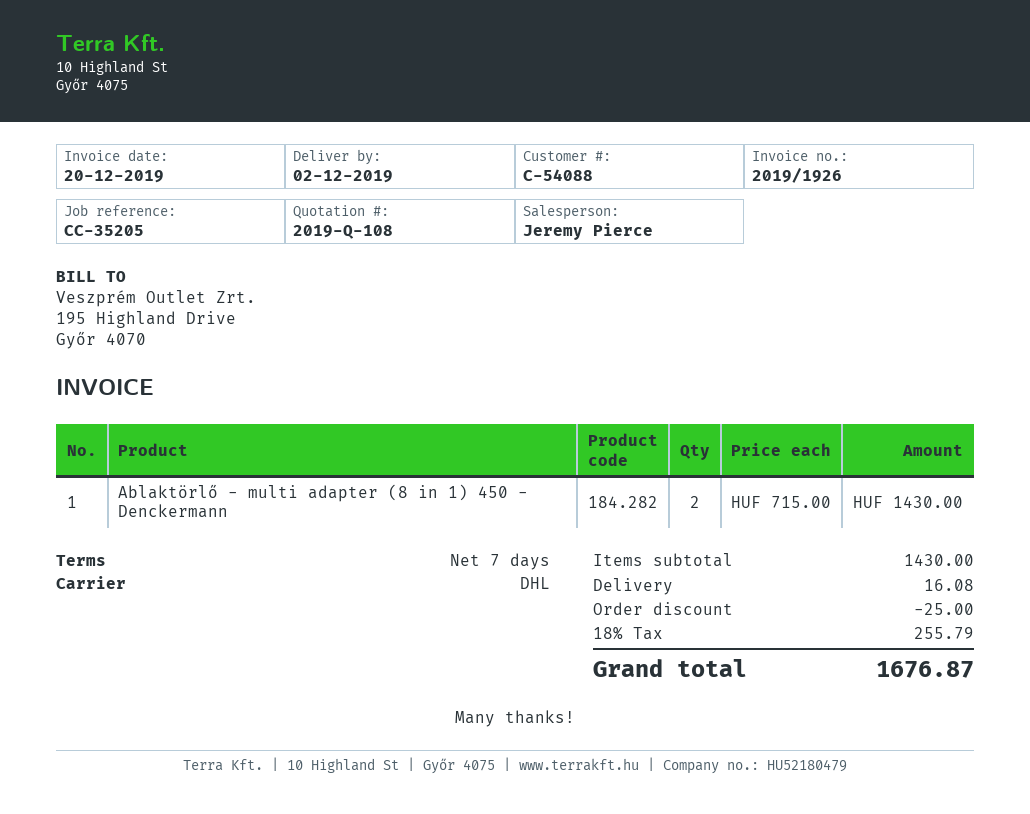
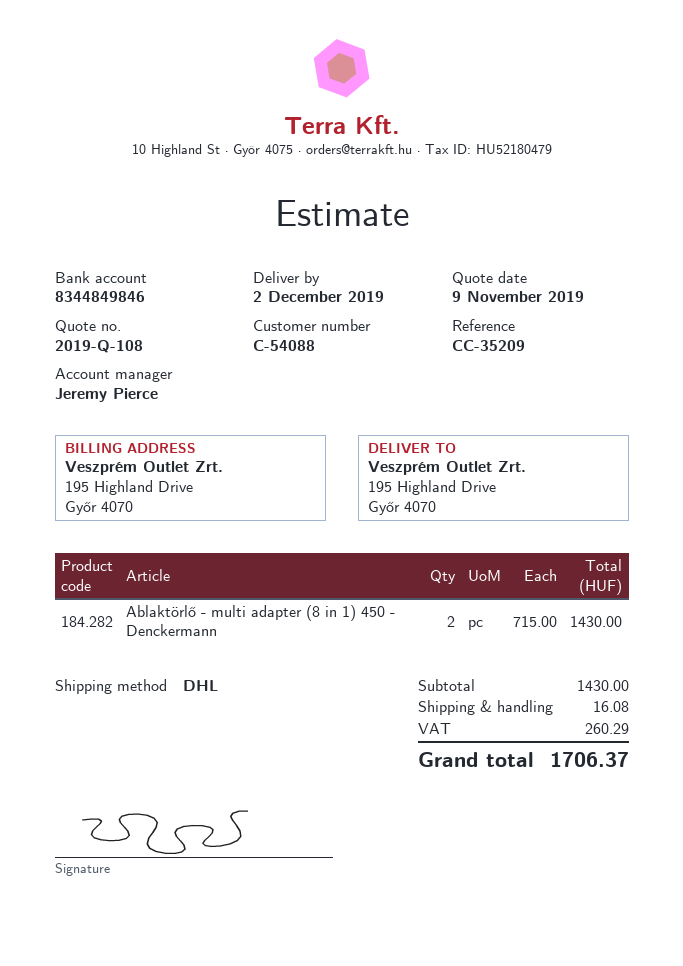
reference: CC-35205 -> CC-35209
discount: 25.00 -> none
tax: 255.79 -> 260.29
total: 1676.87 -> 1706.37

